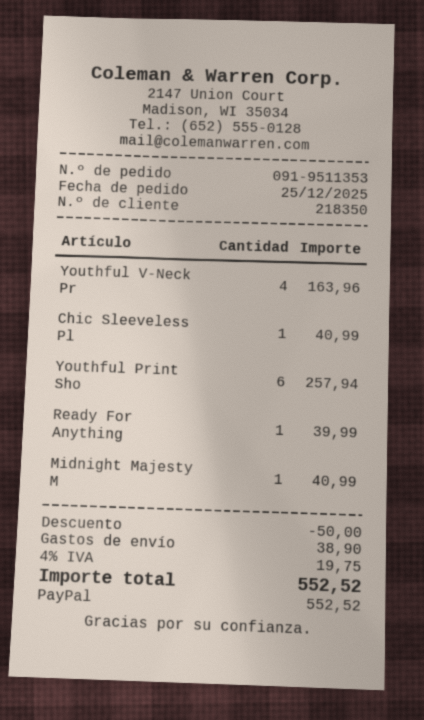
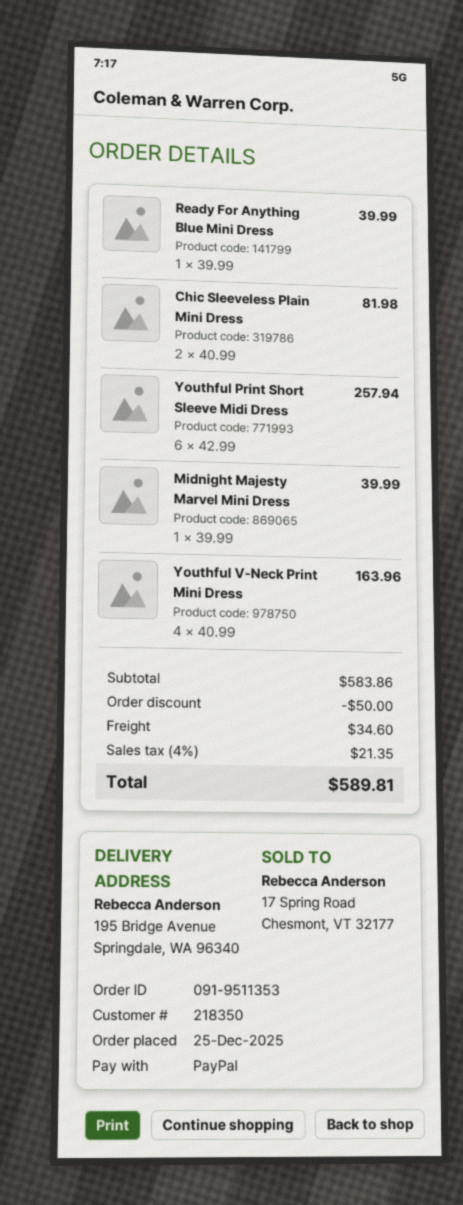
Chic Sleeveless Pl: 1 for 40.99 -> 2 for 81.98
Midnight Majesty M: 1 for 40.99 -> 1 for 39.99
shipping: 38.90 -> 34.60
tax: 4% = 19.75 -> 4% = 21.35
total: 552.52 -> 589.81

